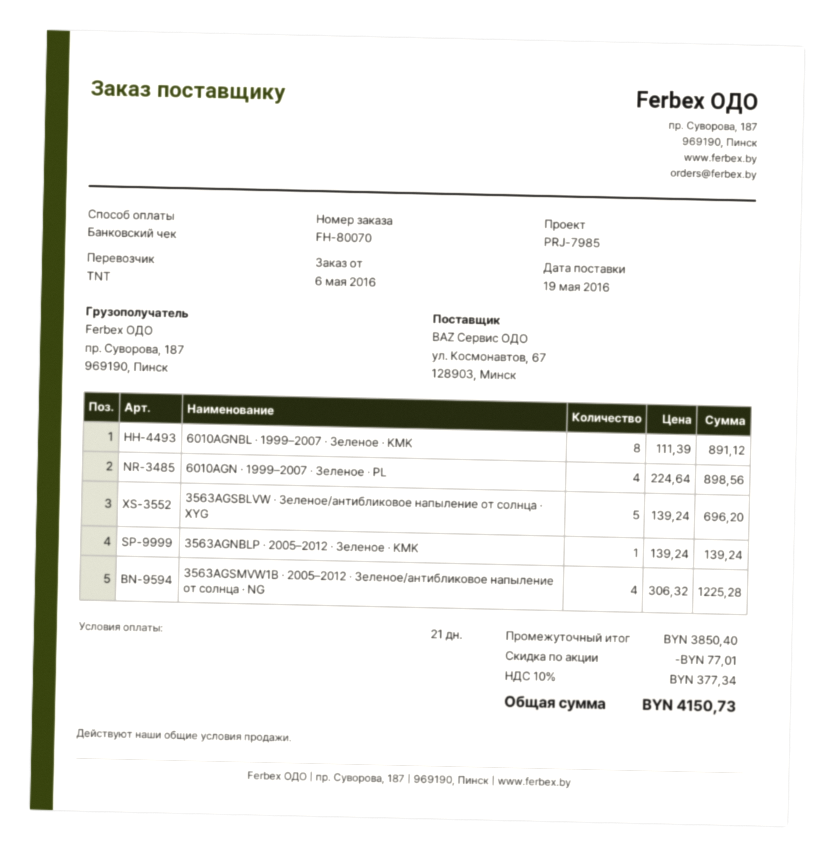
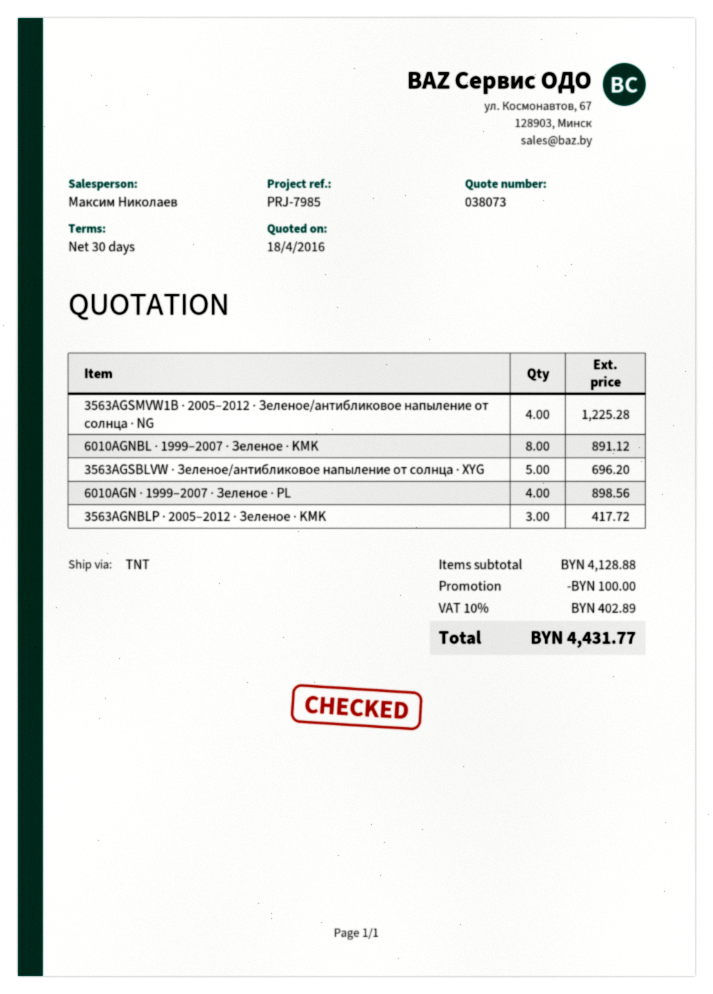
payment terms: 21 days -> 30 days
3563AGNBLP · 2005–2012 · Зеленое · KMK: 1 for 139.24 -> 3 for 417.72
subtotal: 3850.40 -> 4128.88
discount: 77.01 -> 100.00
tax: 10% = 377.34 -> 10% = 402.89
total: 4150.73 -> 4431.77

